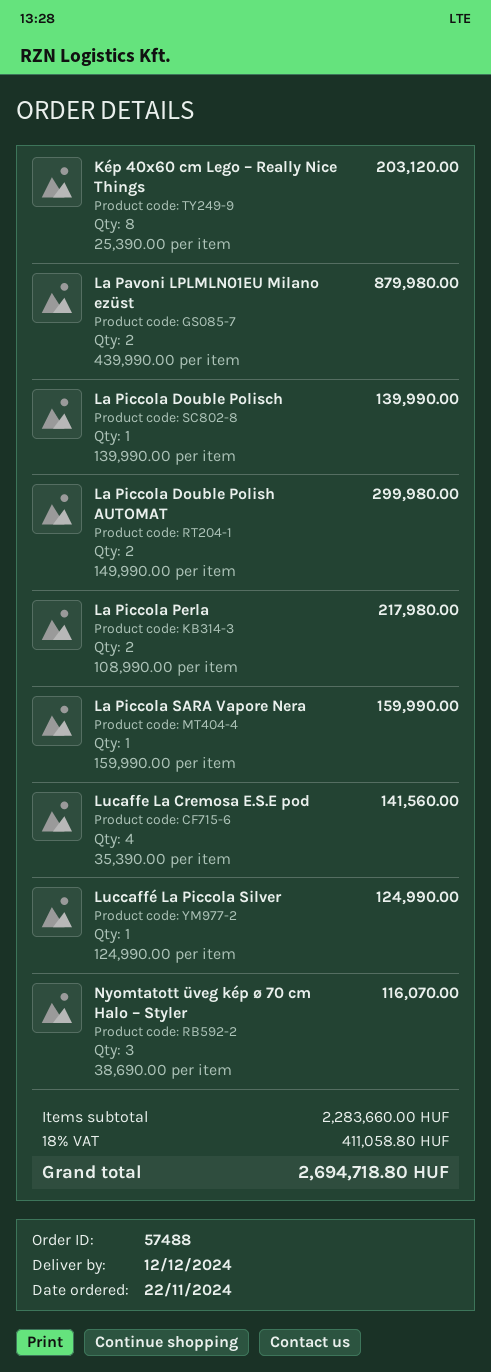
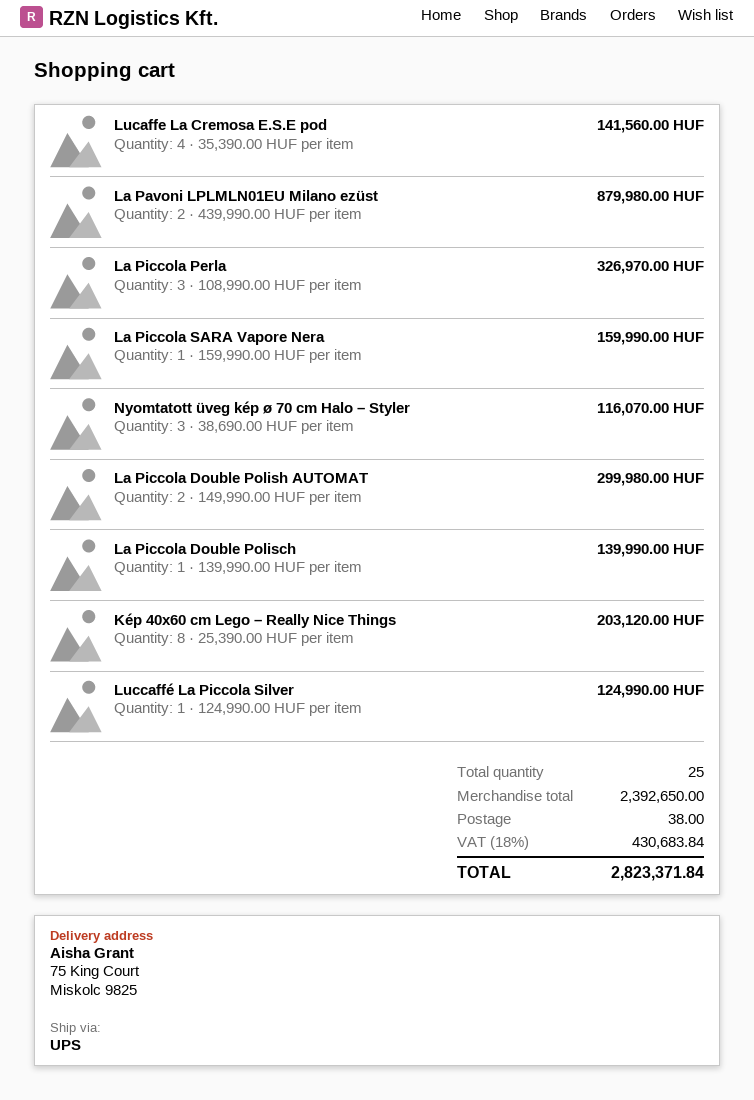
La Piccola Perla: 2 x 108990.00 = 217980.00 -> 3 x 108990.00 = 326970.00
subtotal: 2283660.00 -> 2392650.00
shipping: none -> 38.00
tax: 18% = 411058.80 -> 18% = 430683.84
total: 2694718.80 -> 2823371.84

